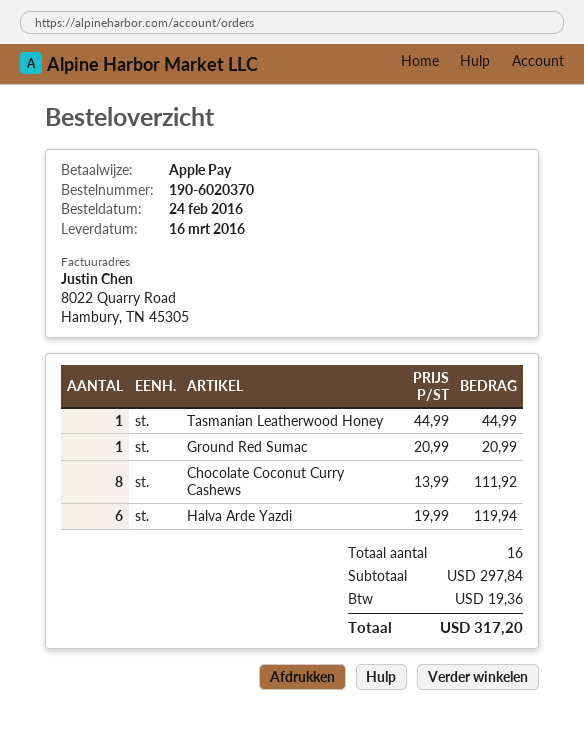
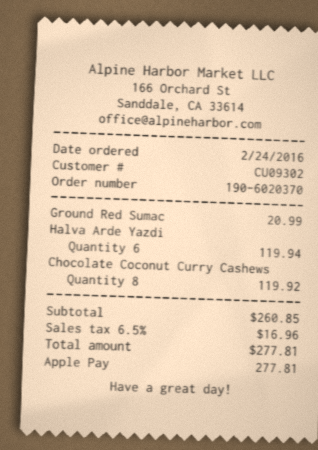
Tasmanian Leatherwood Honey: 1 for 44.99 -> none
Chocolate Coconut Curry Cashews: 8 for 111.92 -> 8 for 119.92
subtotal: 297.84 -> 260.85
tax: 19.36 -> 16.96
total: 317.20 -> 277.81

